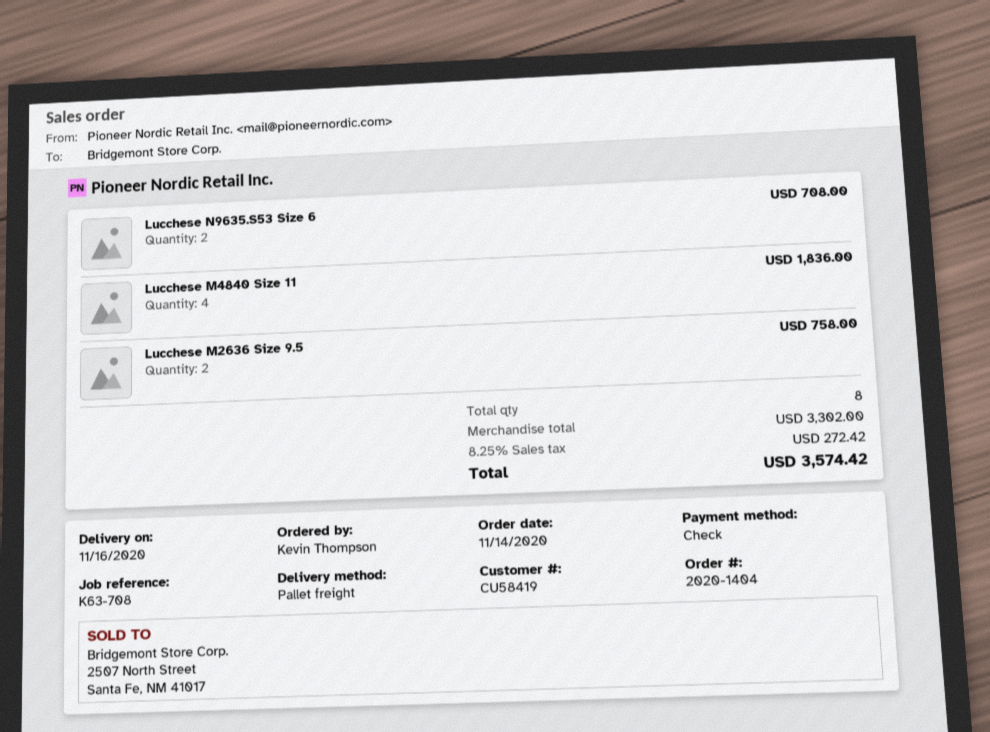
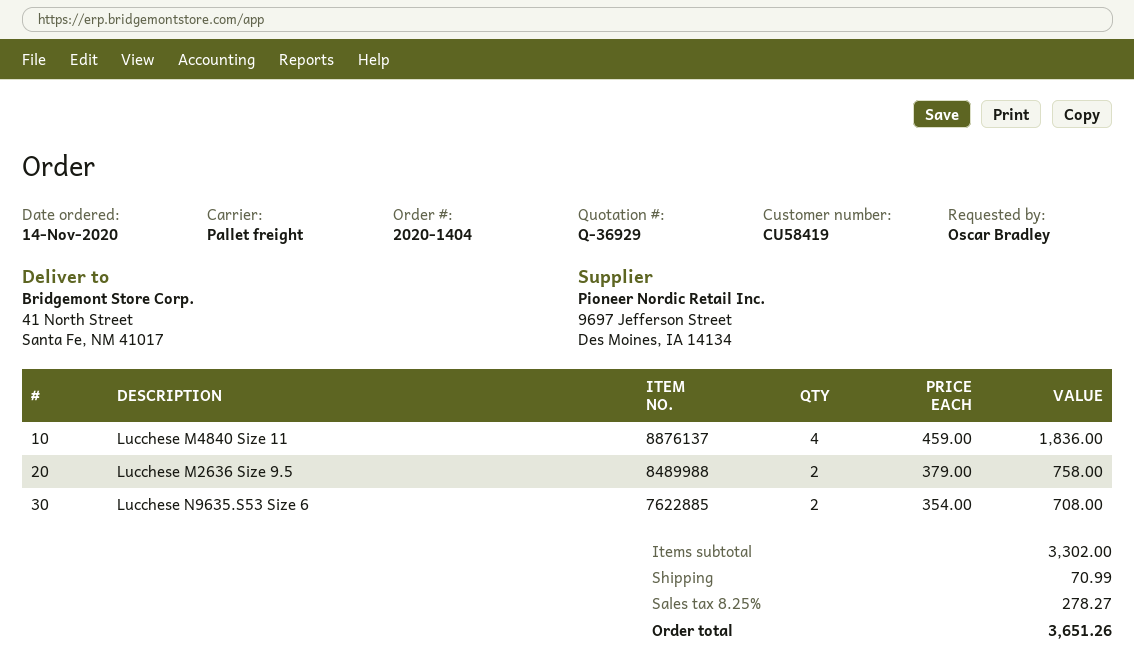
ordered by: Kevin Thompson -> Oscar Bradley
shipping: none -> 70.99
tax: 8.25% = 272.42 -> 8.25% = 278.27
total: 3574.42 -> 3651.26

